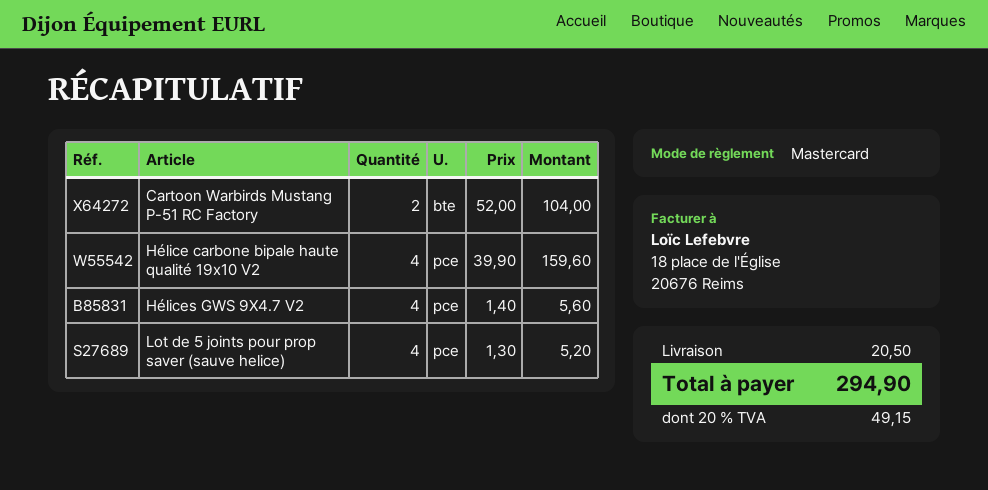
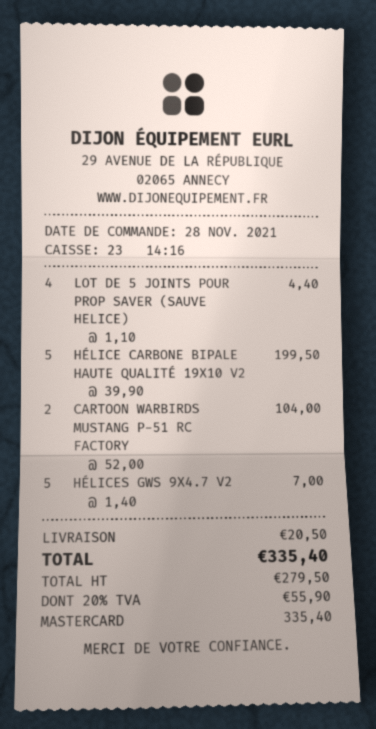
Hélice carbone bipale haute qualité 19x10 V2: 4 x 39.90 = 159.60 -> 5 x 39.90 = 199.50
Hélices GWS 9X4.7 V2: 4 x 1.40 = 5.60 -> 5 x 1.40 = 7.00
Lot de 5 joints pour prop saver (sauve helice): 4 x 1.30 = 5.20 -> 4 x 1.10 = 4.40
tax: 20% = 49.15 -> 20% = 55.90
total: 294.90 -> 335.40

